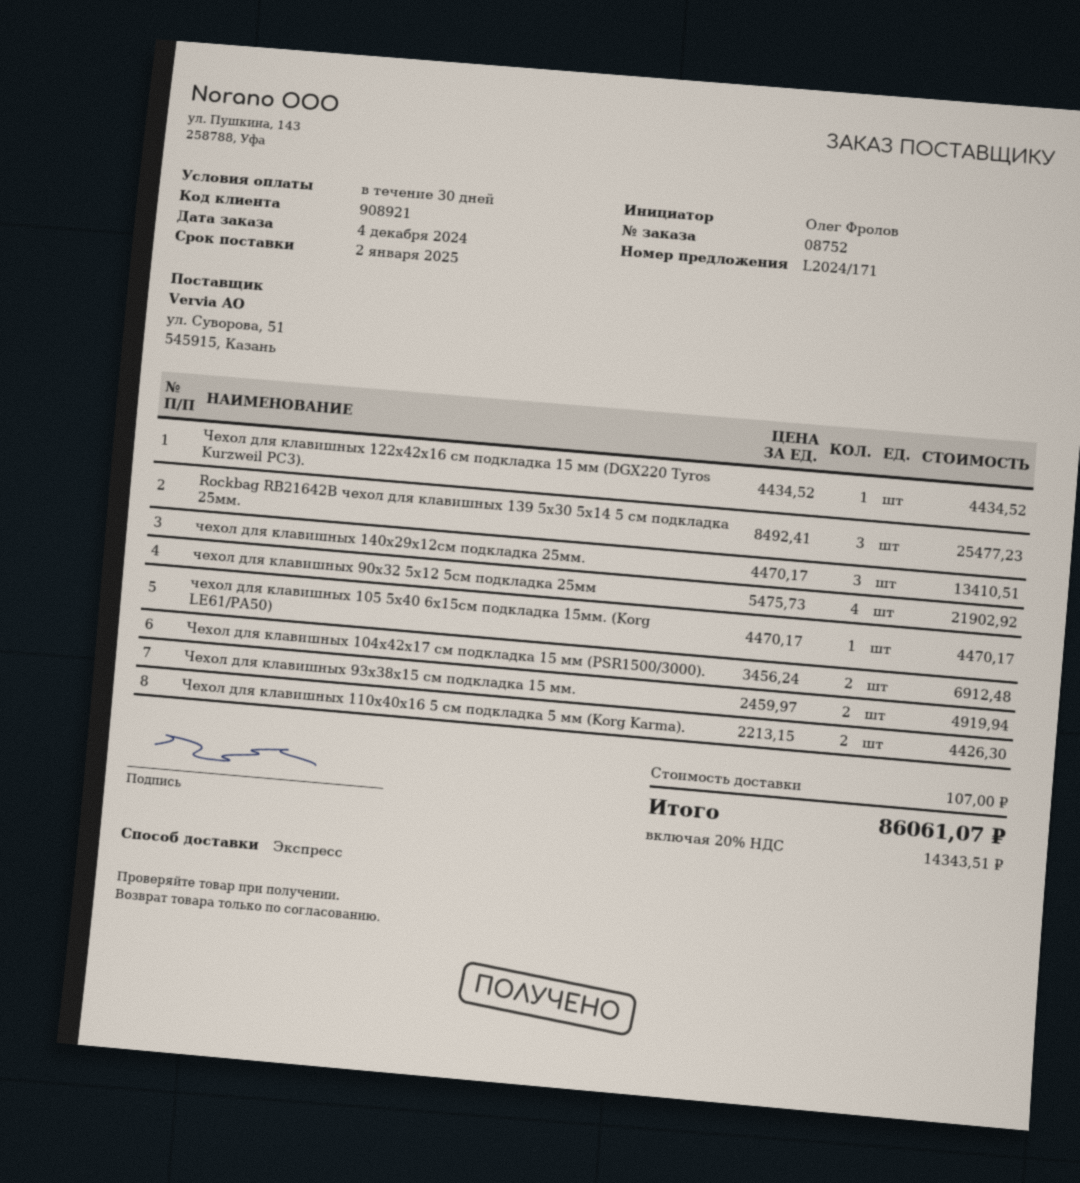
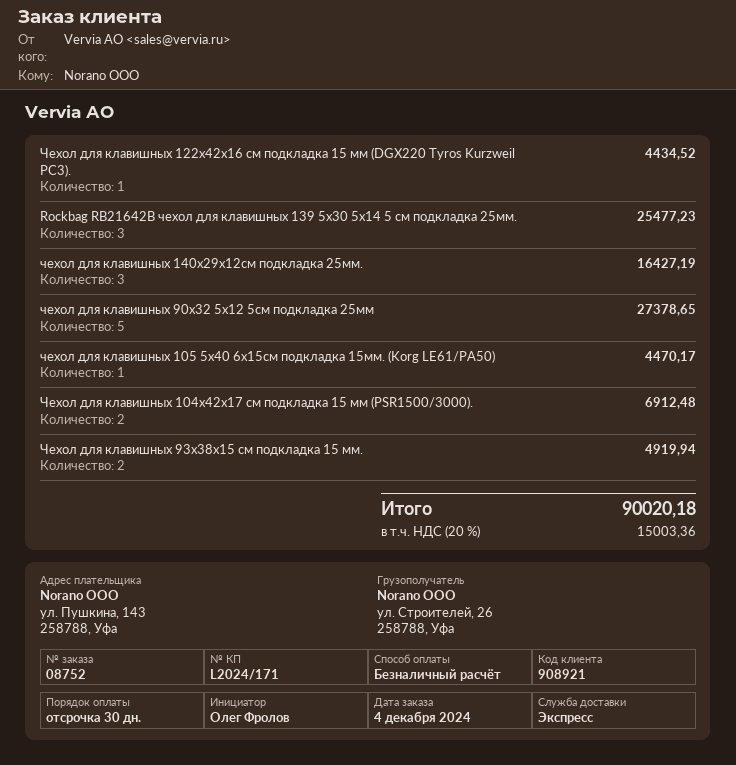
чехол для клавишных 140х29х12см подкладка 25мм.: 3 for 13410.51 -> 3 for 16427.19
чехол для клавишных 90х32 5х12 5см подкладка 25мм: 4 for 21902.92 -> 5 for 27378.65
Чехол для клавишных 110х40х16 5 см подкладка 5 мм (Korg Karma).: 2 for 4426.30 -> none
shipping: 107.00 -> none
tax: 20% = 14343.51 -> 20% = 15003.36
total: 86061.07 -> 90020.18

